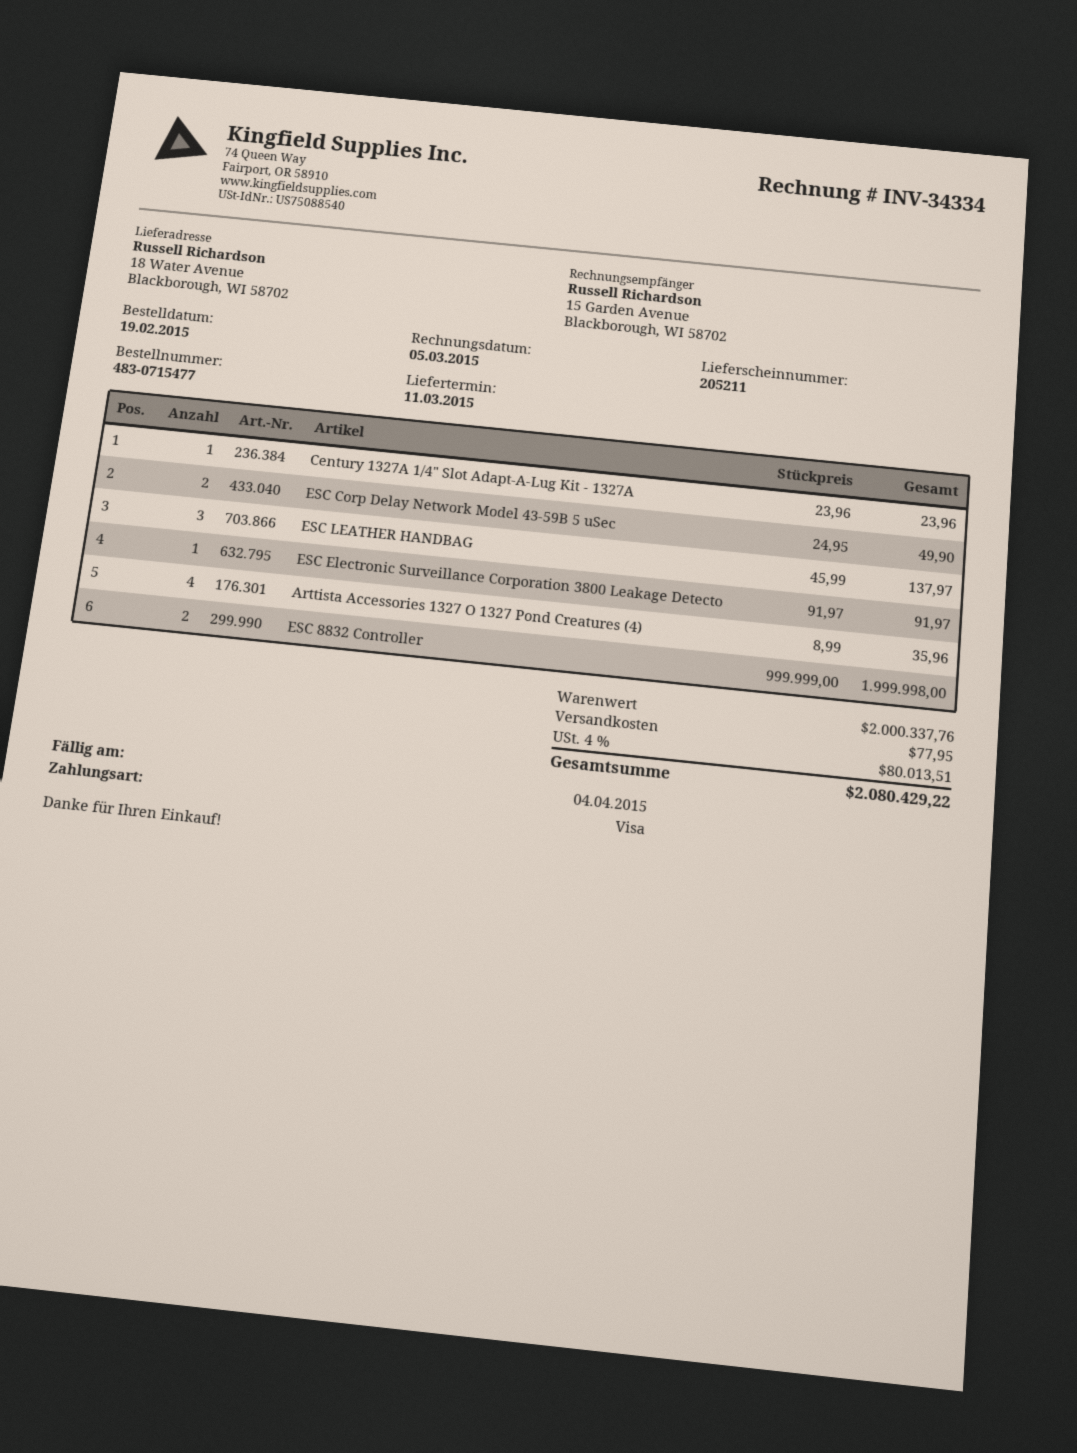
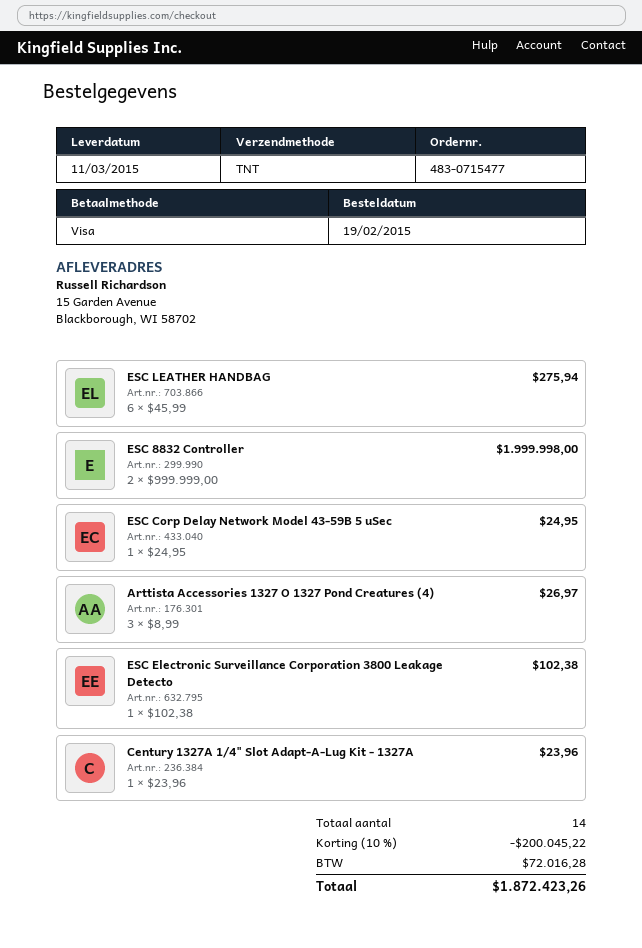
ship to: 18 Water Avenue, Blackborough, WI 58702 -> 15 Garden Avenue, Blackborough, WI 58702
ESC Corp Delay Network Model 43-59B 5 uSec: 2 x 24.95 = 49.90 -> 1 x 24.95 = 24.95
ESC LEATHER HANDBAG: 3 x 45.99 = 137.97 -> 6 x 45.99 = 275.94
ESC Electronic Surveillance Corporation 3800 Leakage Detecto: 1 x 91.97 = 91.97 -> 1 x 102.38 = 102.38
Arttista Accessories 1327 O 1327 Pond Creatures (4): 4 x 8.99 = 35.96 -> 3 x 8.99 = 26.97
discount: none -> 10% = 200045.22
shipping: 77.95 -> none
tax: 80013.51 -> 72016.28
total: 2080429.22 -> 1872423.26

